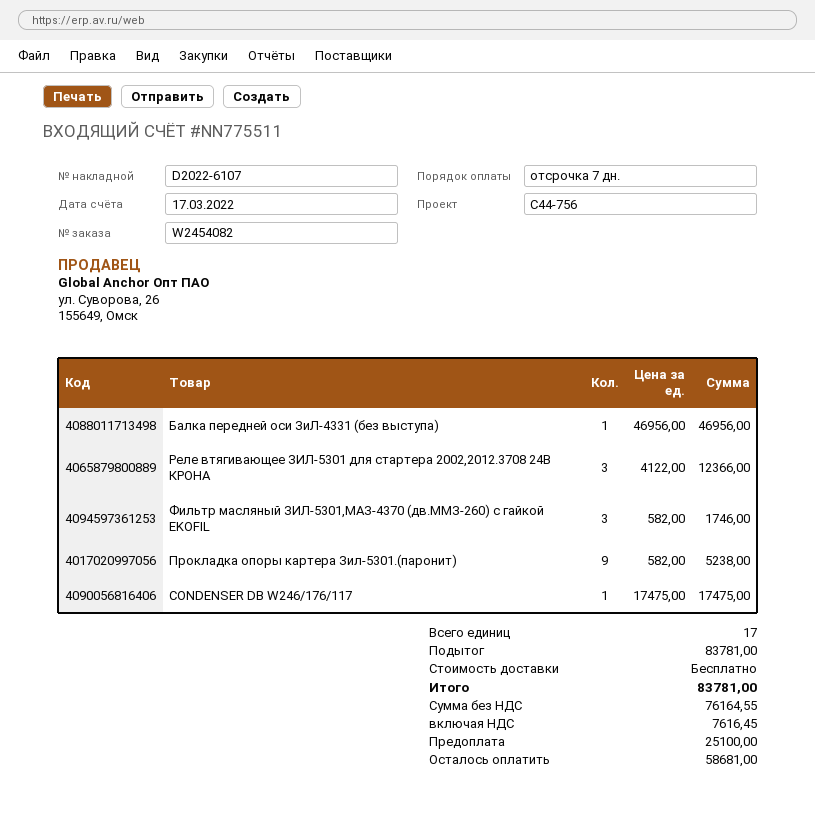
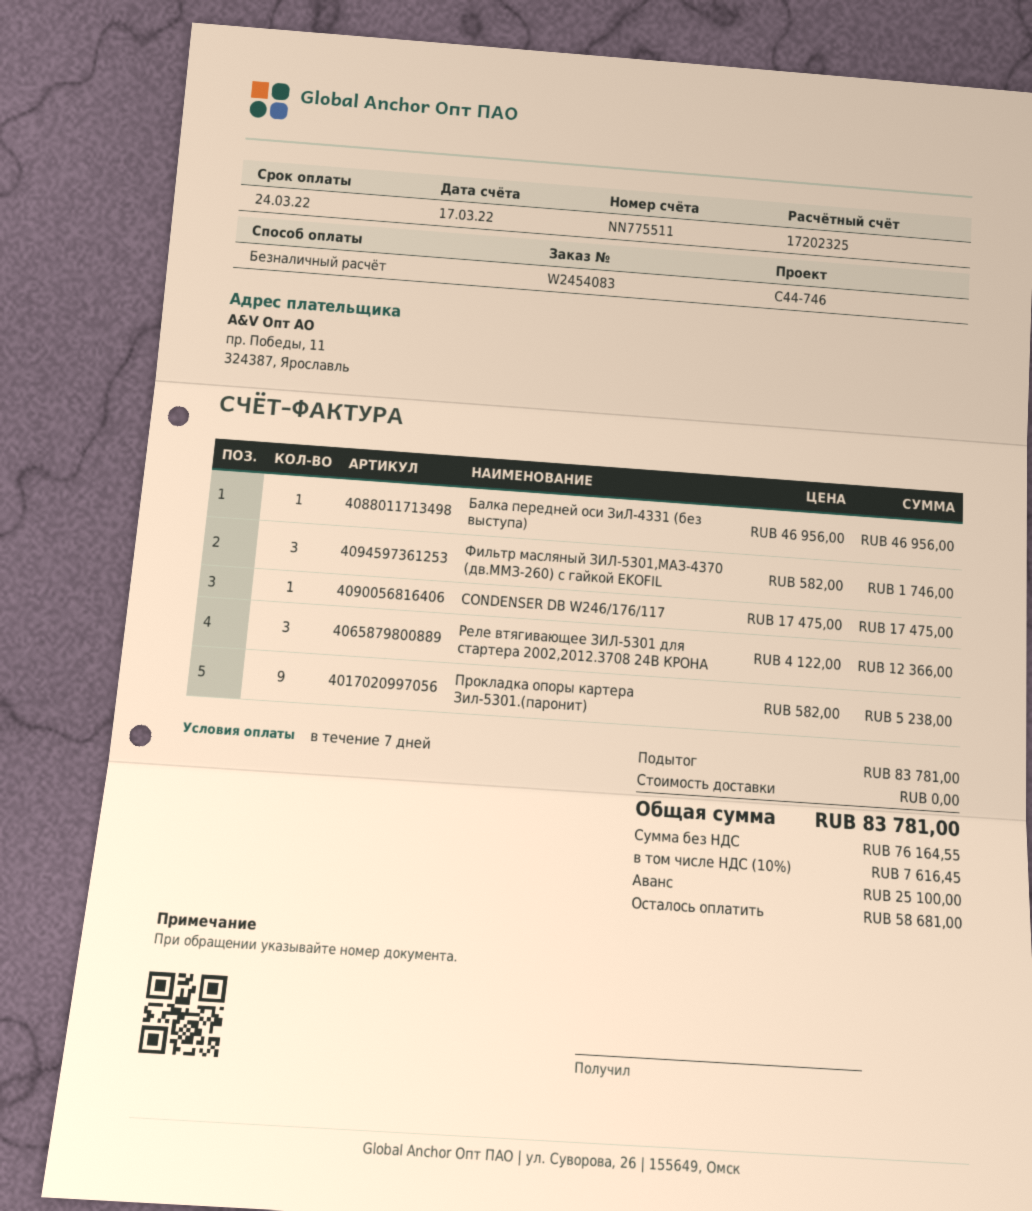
order number: W2454082 -> W2454083
reference: C44-756 -> C44-746

